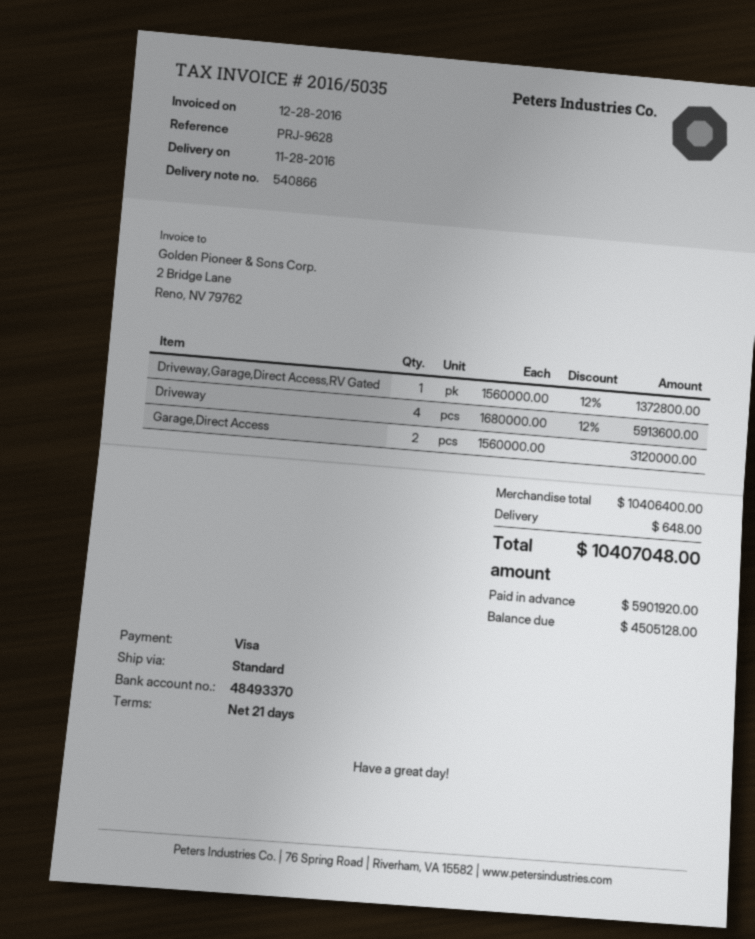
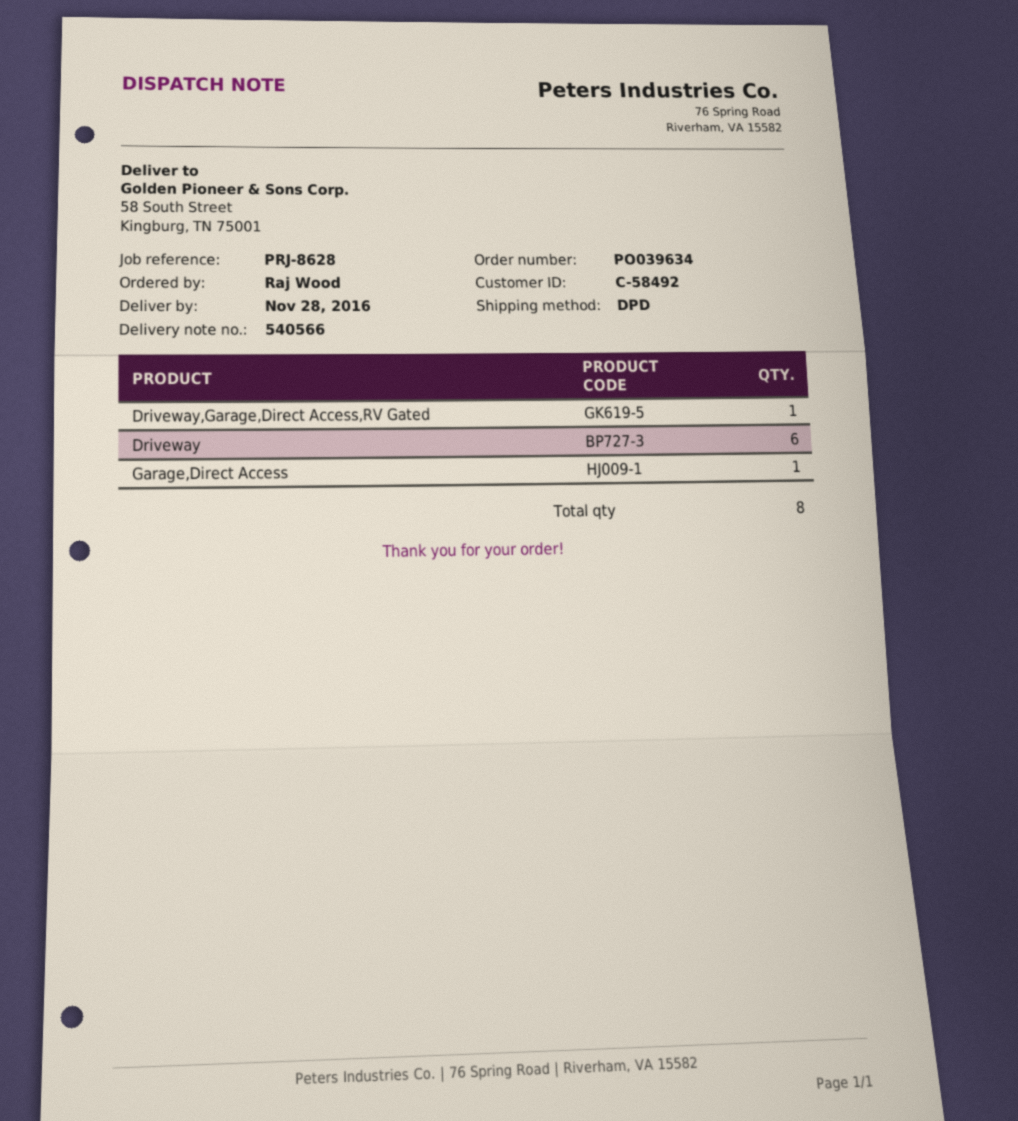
delivery note number: 540866 -> 540566
reference: PRJ-9628 -> PRJ-8628
shipping method: standard -> DPD
Driveway: 4 -> 6
Garage,Direct Access: 2 -> 1

